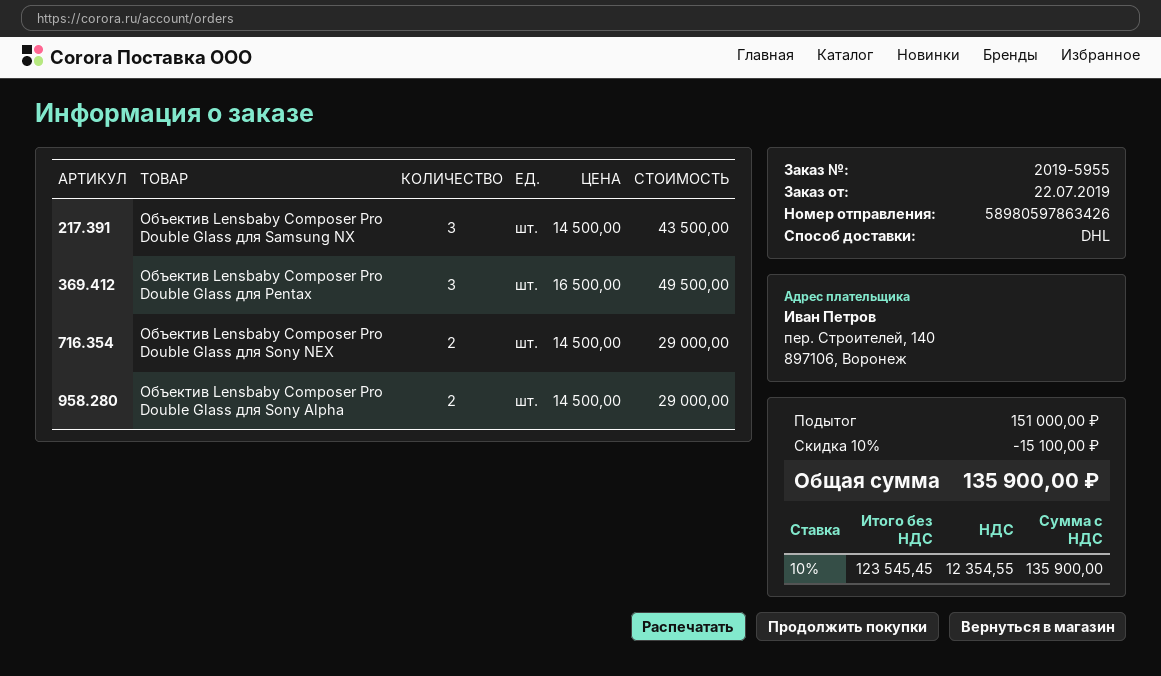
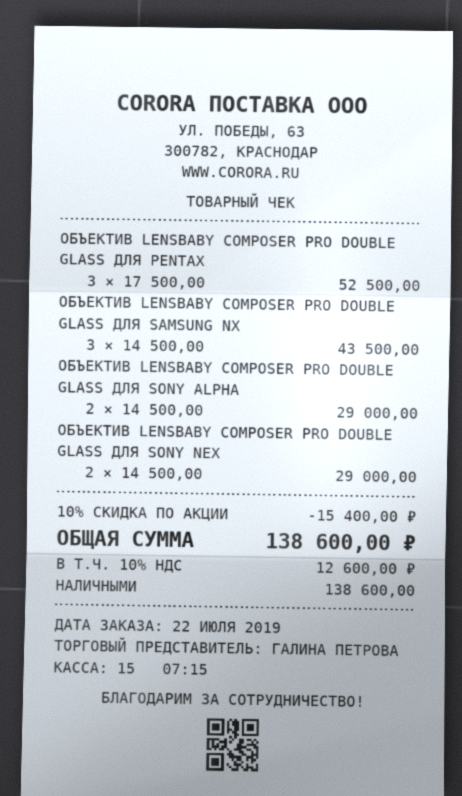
Объектив Lensbaby Composer Pro Double Glass для Pentax: 3 x 16500.00 = 49500.00 -> 3 x 17500.00 = 52500.00
discount: 10% = 15100.00 -> 10% = 15400.00
tax: 10% = 12354.55 -> 10% = 12600.00
total: 135900.00 -> 138600.00

